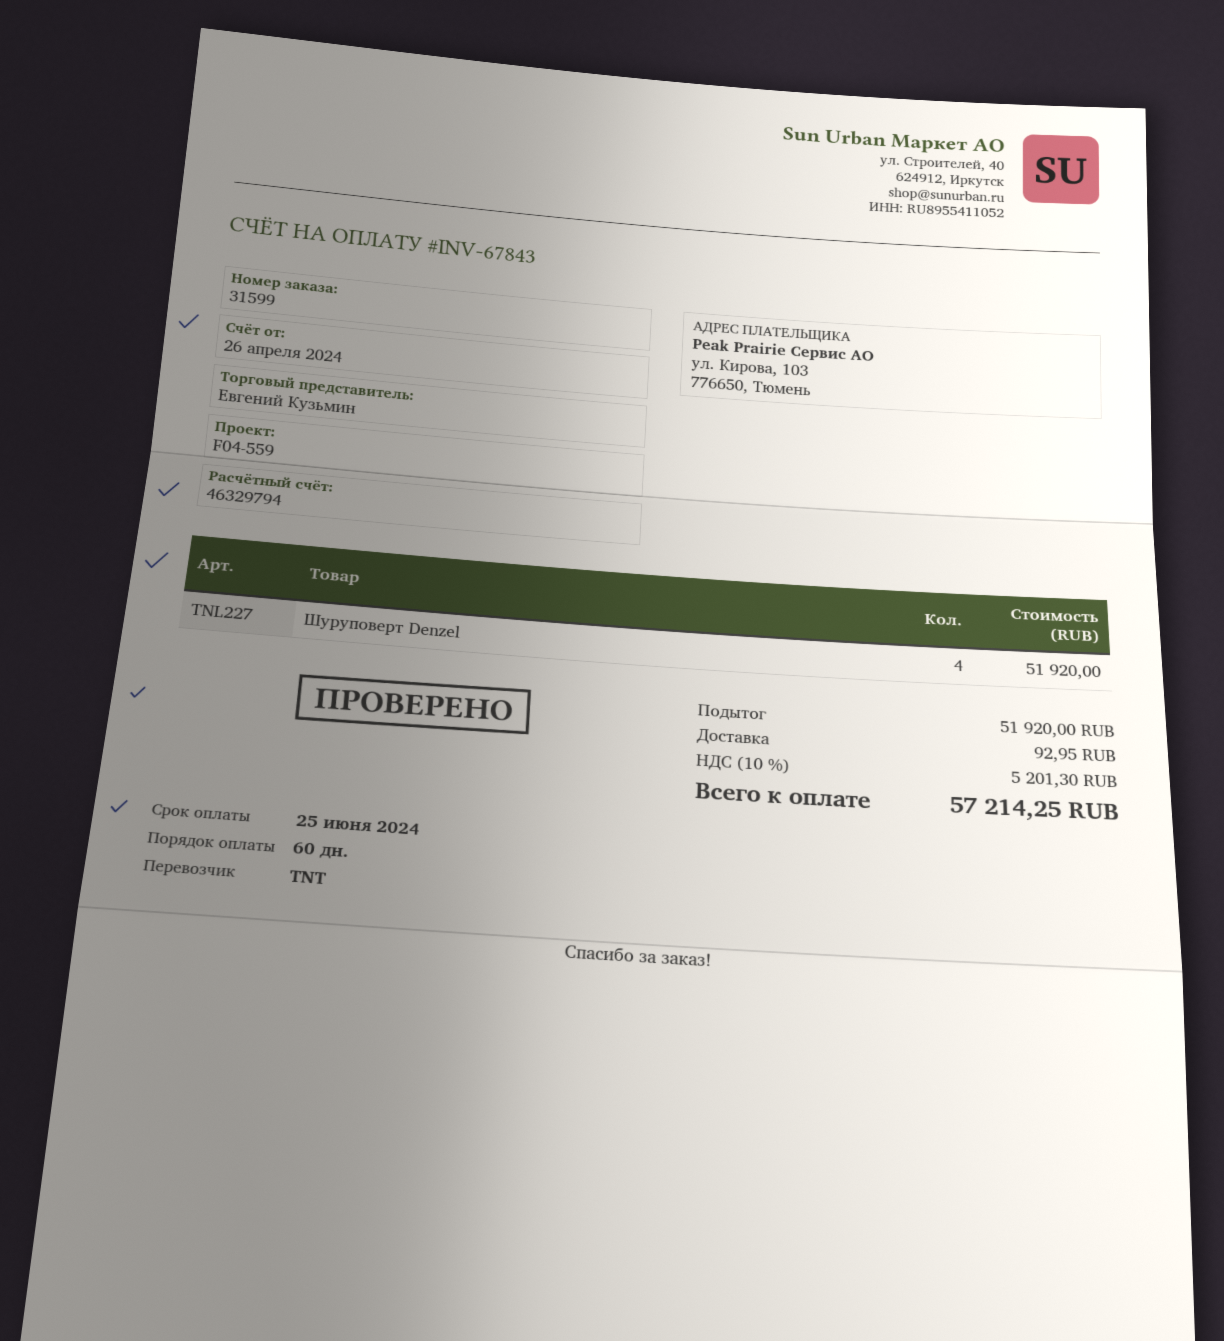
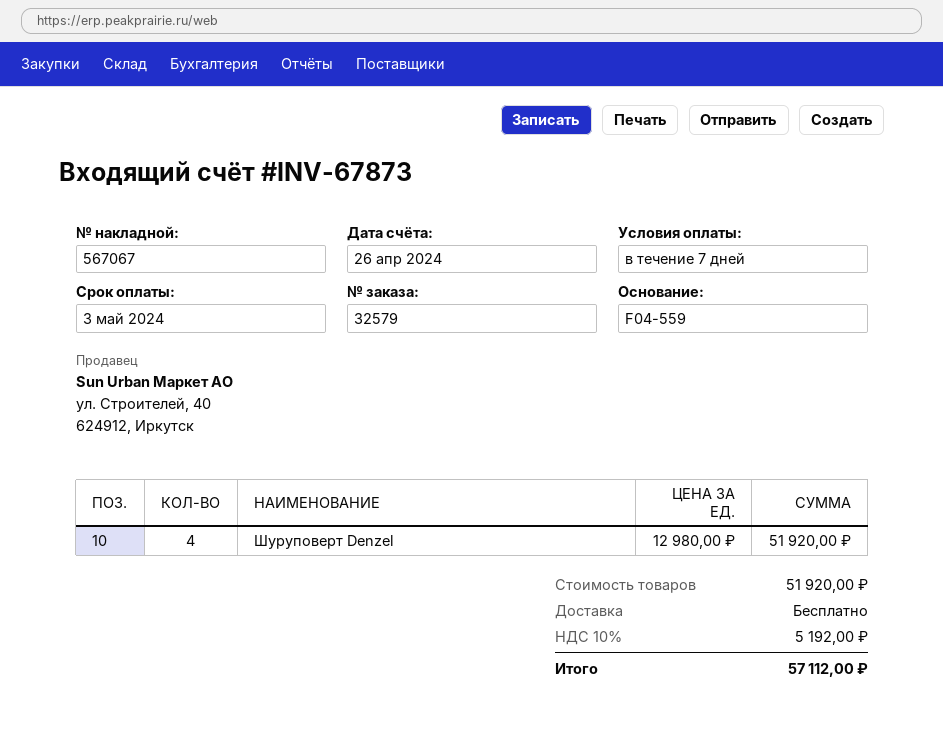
order number: 31599 -> 32579
invoice number: INV-67843 -> INV-67873
payment terms: 60 days -> 7 days
due date: 2024-06-25 -> 2024-05-03
shipping: 92.95 -> 0.00
tax: 10% = 5201.30 -> 10% = 5192.00
total: 57214.25 -> 57112.00

